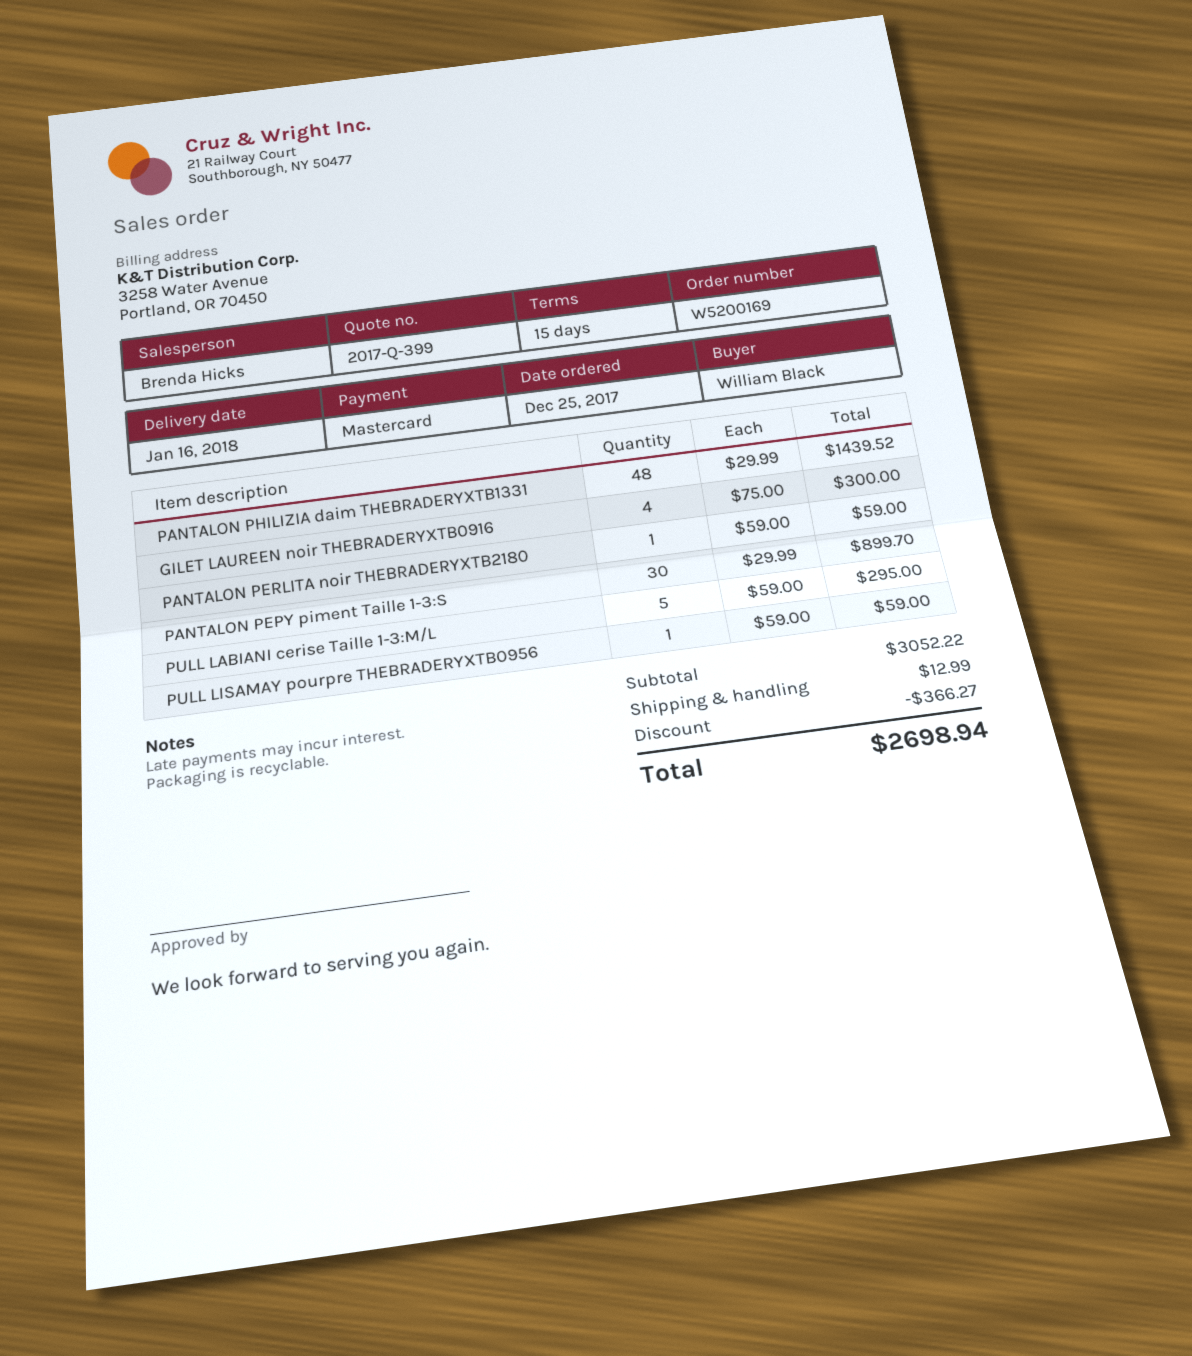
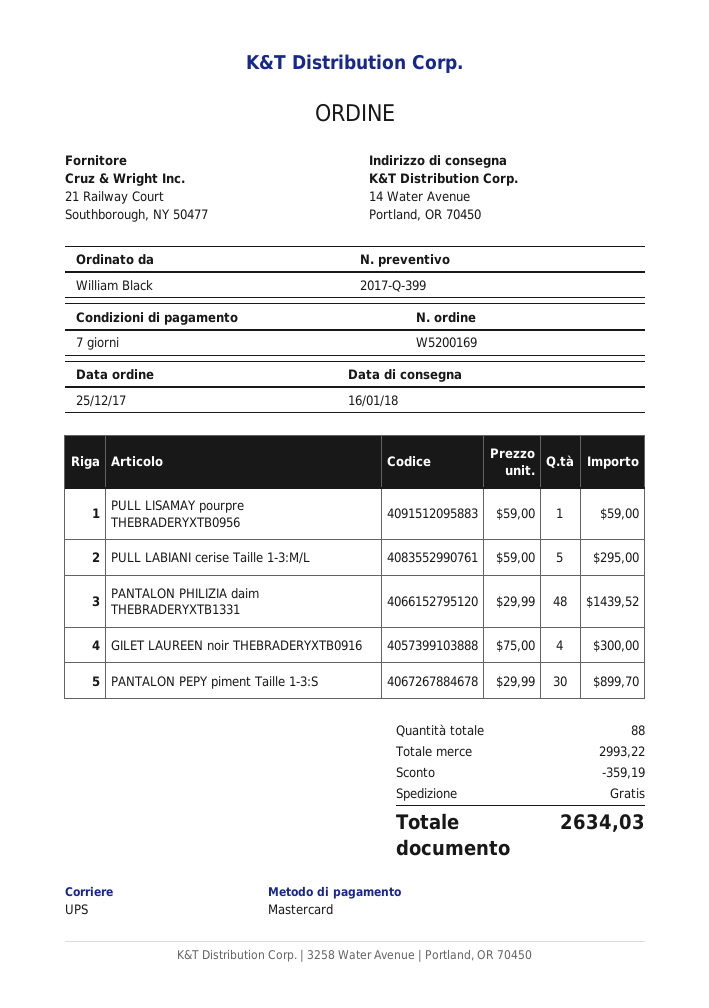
payment terms: 15 days -> 7 days
PANTALON PERLITA noir THEBRADERYXTB2180: 1 x 59.00 = 59.00 -> none
subtotal: 3052.22 -> 2993.22
discount: 366.27 -> 359.19
shipping: 12.99 -> 0.00
total: 2698.94 -> 2634.03

